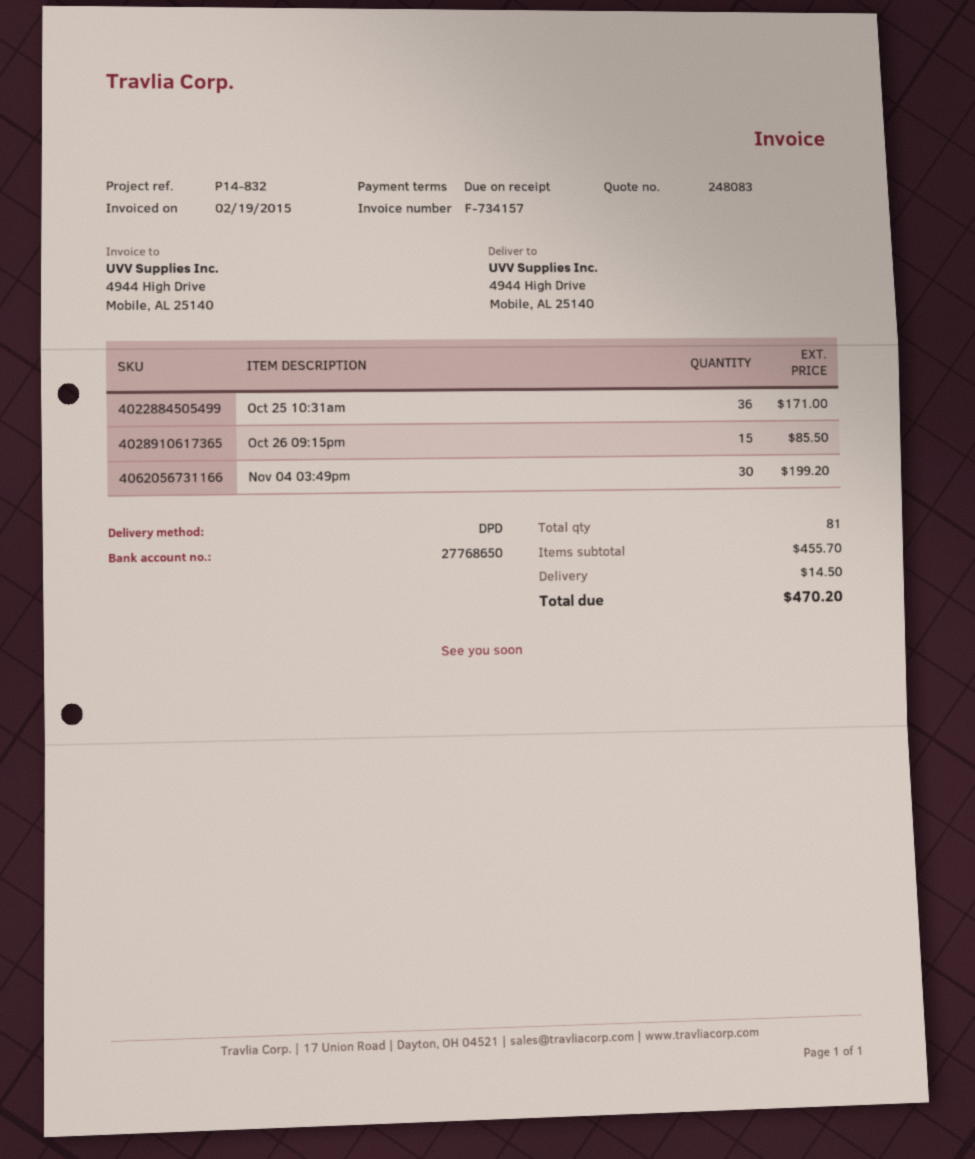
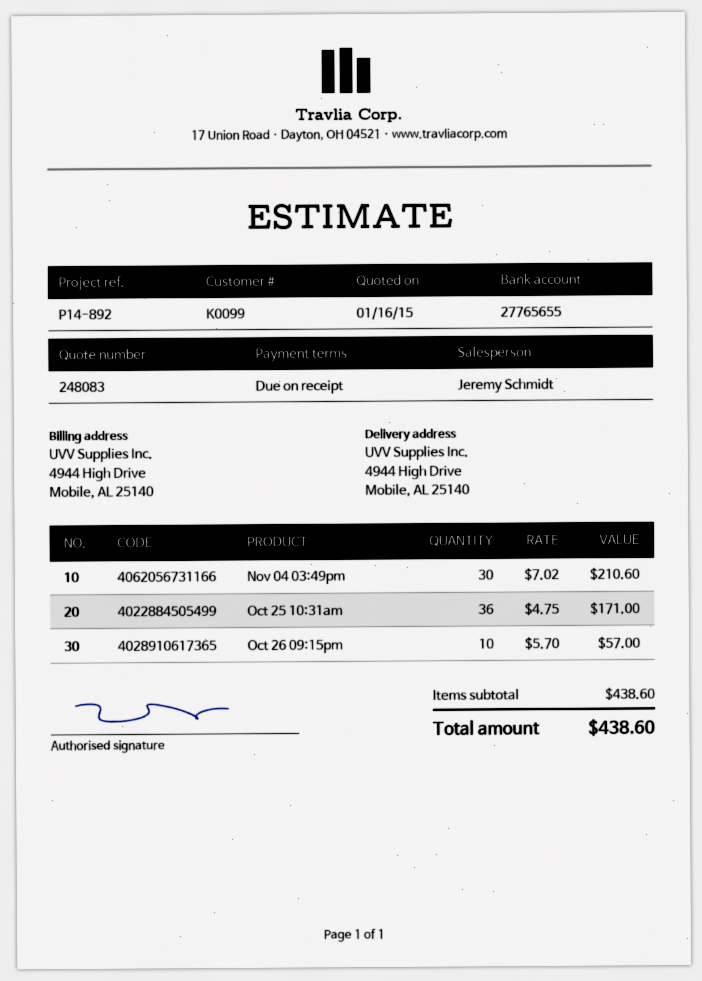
reference: P14-832 -> P14-892
bank account: 27768650 -> 27765655
Oct 26 09:15pm: 15 for 85.50 -> 10 for 57.00
Nov 04 03:49pm: 30 for 199.20 -> 30 for 210.60
subtotal: 455.70 -> 438.60
shipping: 14.50 -> none
total: 470.20 -> 438.60

